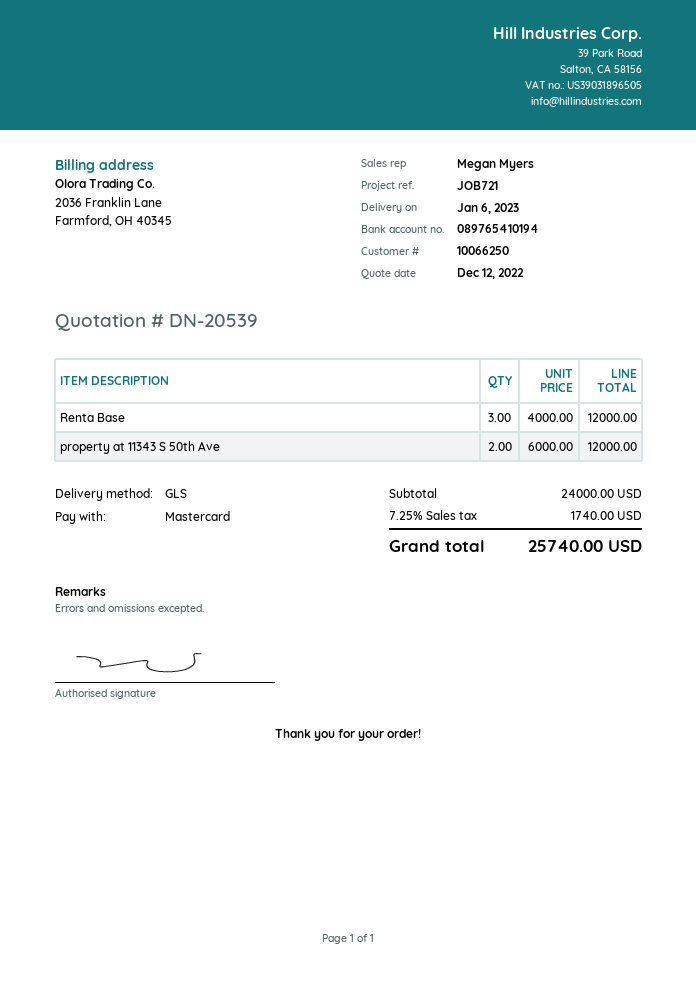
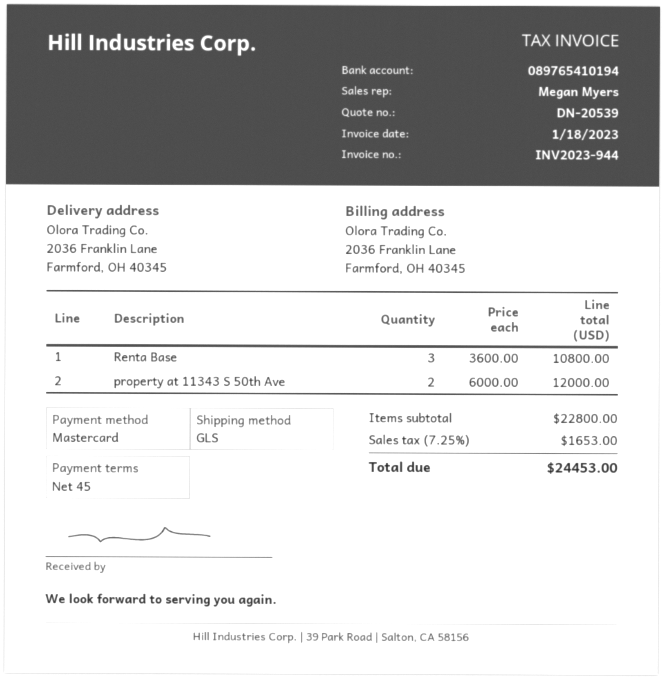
Renta Base: 3 x 4000.00 = 12000.00 -> 3 x 3600.00 = 10800.00
subtotal: 24000.00 -> 22800.00
tax: 7.25% = 1740.00 -> 7.25% = 1653.00
total: 25740.00 -> 24453.00

